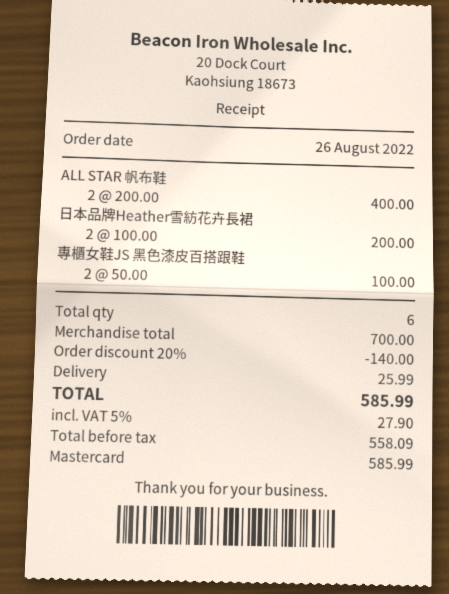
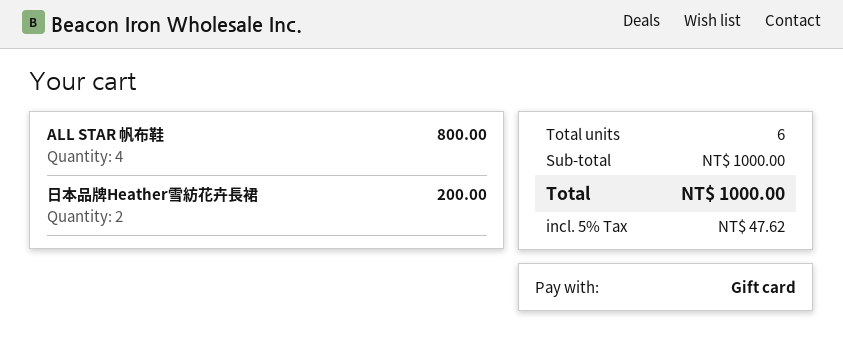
payment method: Mastercard -> gift card
ALL STAR 帆布鞋: 2 for 400.00 -> 4 for 800.00
專櫃女鞋JS 黑色漆皮百搭跟鞋: 2 for 100.00 -> none
subtotal: 700.00 -> 1000.00
discount: 20% = 140.00 -> none
shipping: 25.99 -> none
tax: 5% = 27.90 -> 5% = 47.62
total: 585.99 -> 1000.00

